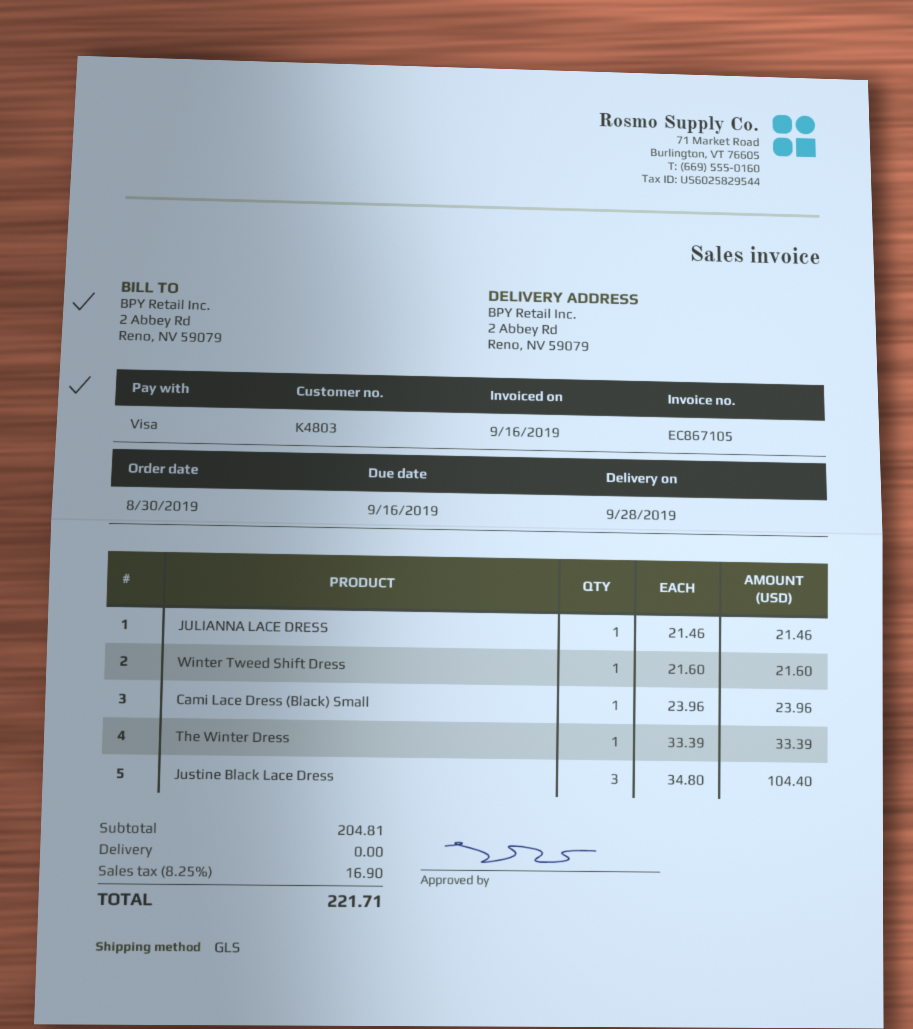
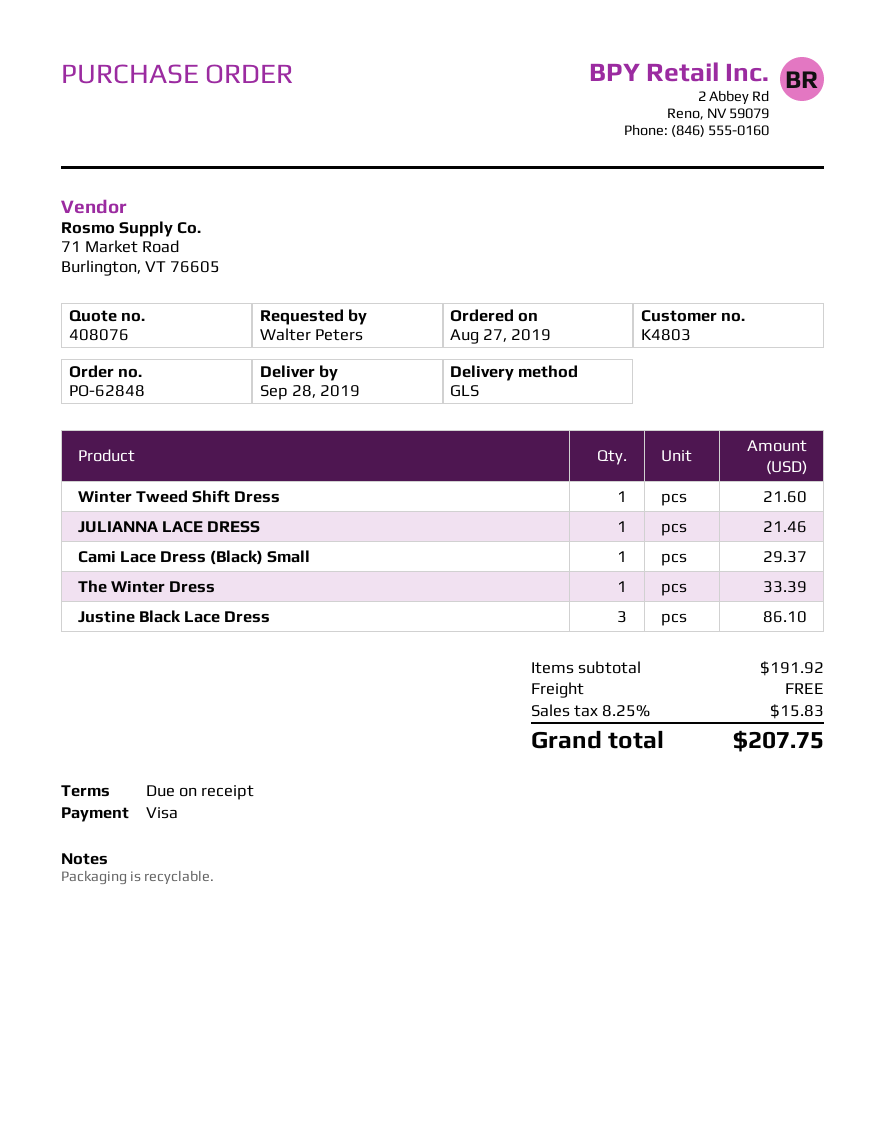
order date: 2019-08-30 -> 2019-08-27
Cami Lace Dress (Black) Small: 1 for 23.96 -> 1 for 29.37
Justine Black Lace Dress: 3 for 104.40 -> 3 for 86.10
subtotal: 204.81 -> 191.92
tax: 8.25% = 16.90 -> 8.25% = 15.83
total: 221.71 -> 207.75

